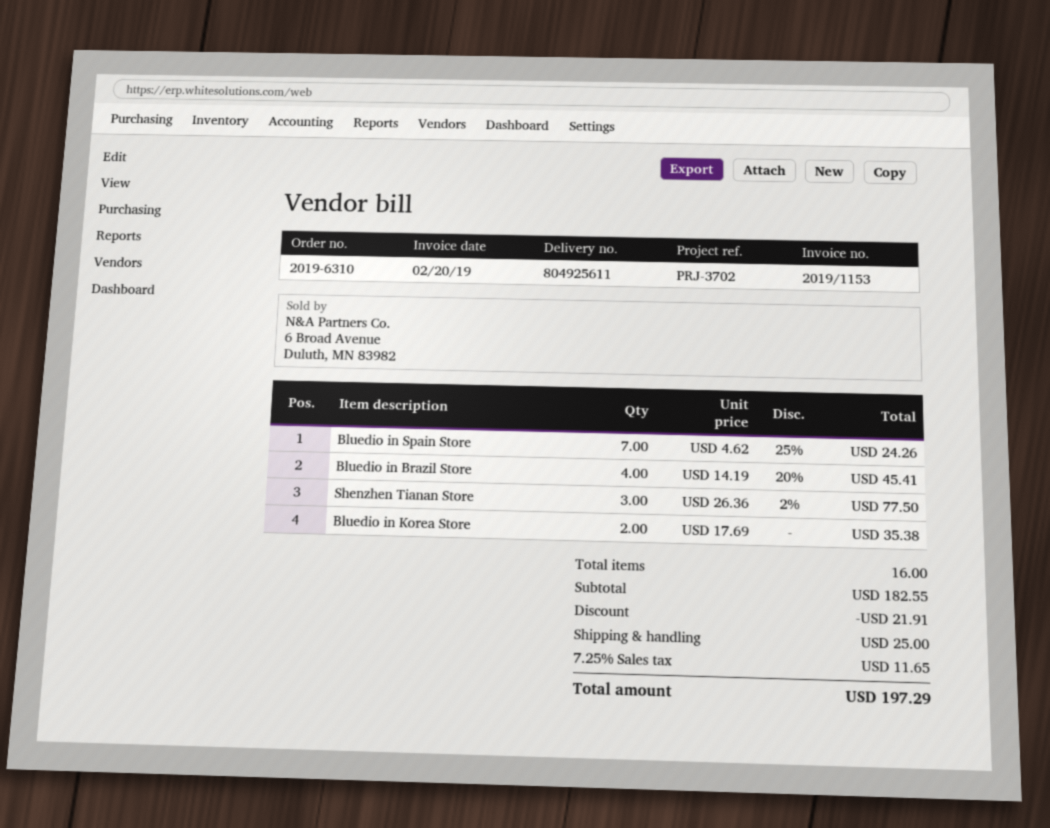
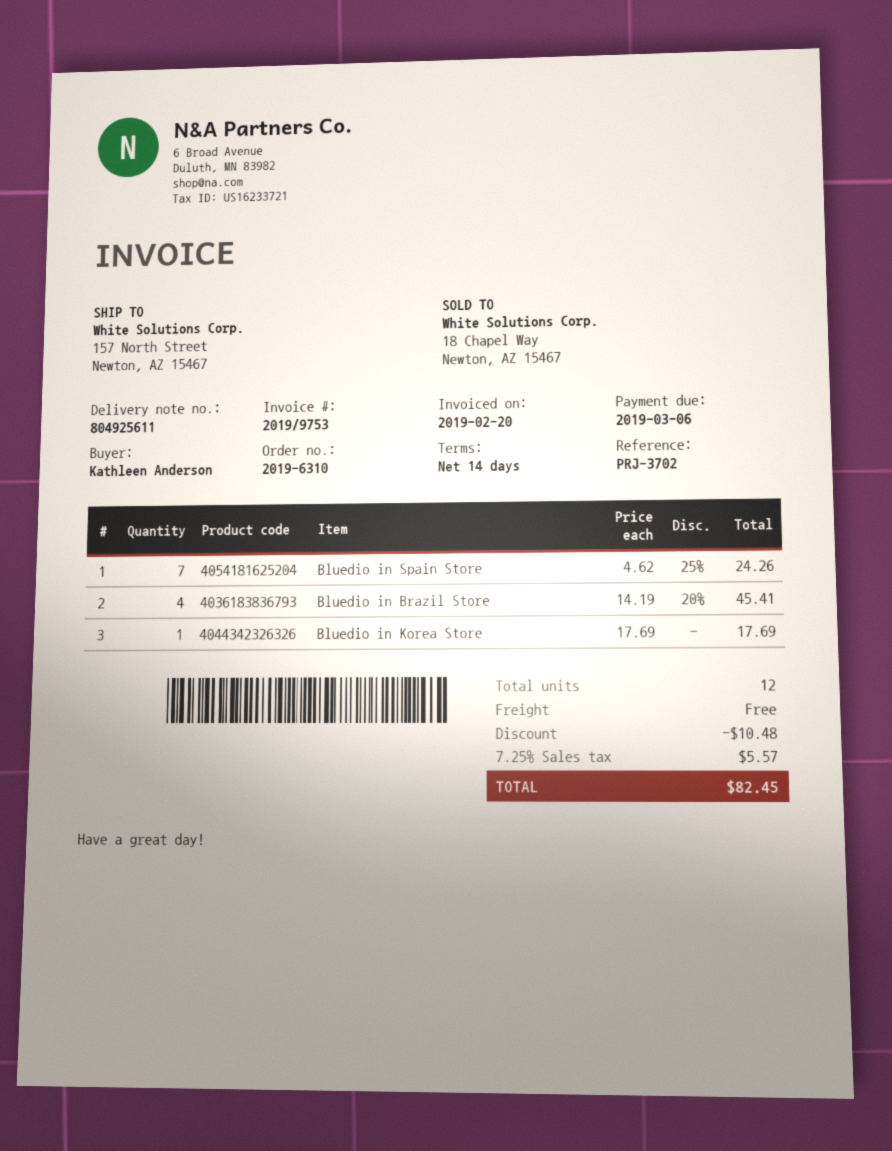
invoice number: 2019/1153 -> 2019/9753
Shenzhen Tianan Store: 3 x 26.36 - 2% = 77.50 -> none
Bluedio in Korea Store: 2 x 17.69 = 35.38 -> 1 x 17.69 = 17.69
total quantity: 16 -> 12
discount: 21.91 -> 10.48
shipping: 25.00 -> 0.00
tax: 7.25% = 11.65 -> 7.25% = 5.57
total: 197.29 -> 82.45

